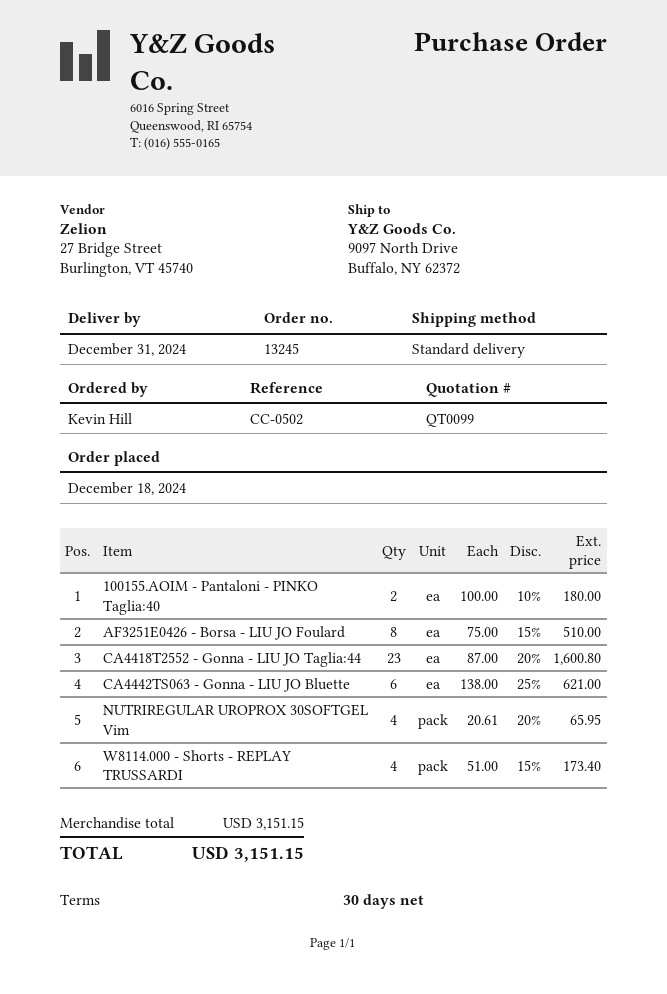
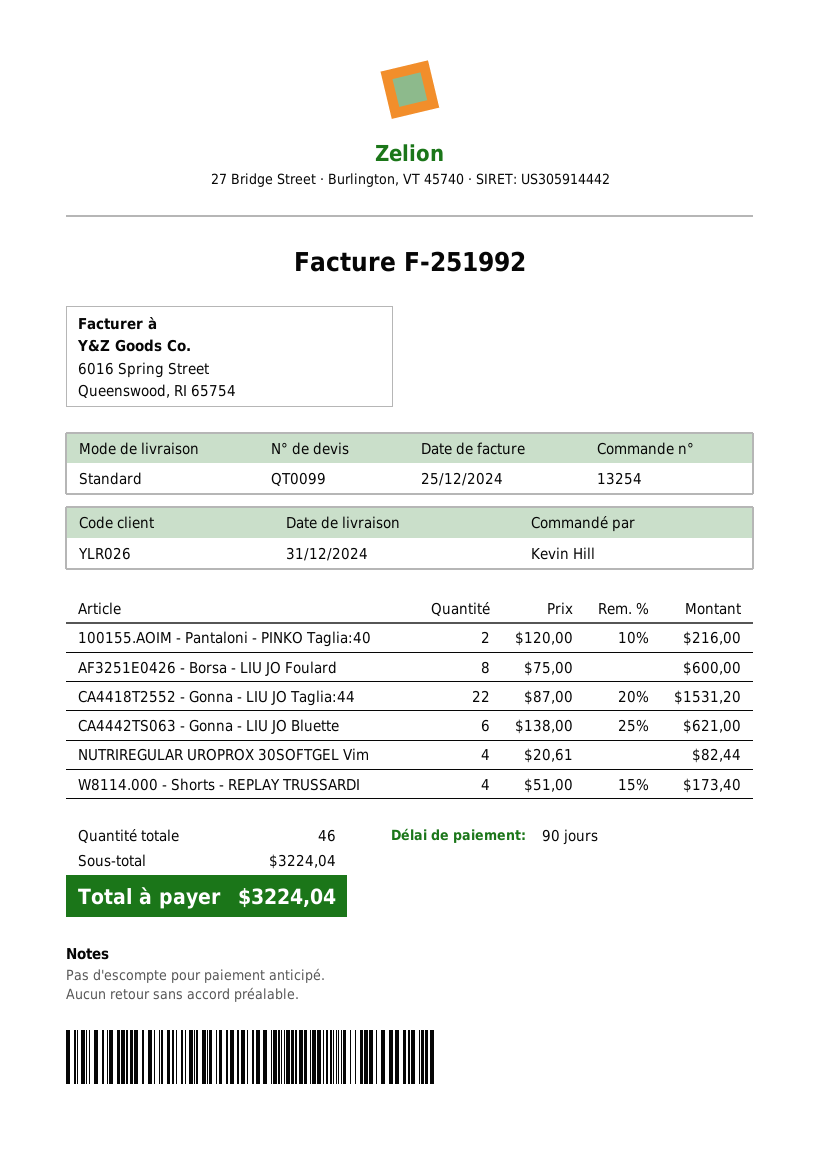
order number: 13245 -> 13254
payment terms: 30 days -> 90 days
100155.AOIM - Pantaloni - PINKO Taglia:40: 2 x 100.00 - 10% = 180.00 -> 2 x 120.00 - 10% = 216.00
AF3251E0426 - Borsa - LIU JO Foulard: 8 x 75.00 - 15% = 510.00 -> 8 x 75.00 = 600.00
CA4418T2552 - Gonna - LIU JO Taglia:44: 23 x 87.00 - 20% = 1600.80 -> 22 x 87.00 - 20% = 1531.20
NUTRIREGULAR UROPROX 30SOFTGEL Vim: 4 x 20.61 - 20% = 65.95 -> 4 x 20.61 = 82.44
subtotal: 3151.15 -> 3224.04
total: 3151.15 -> 3224.04

